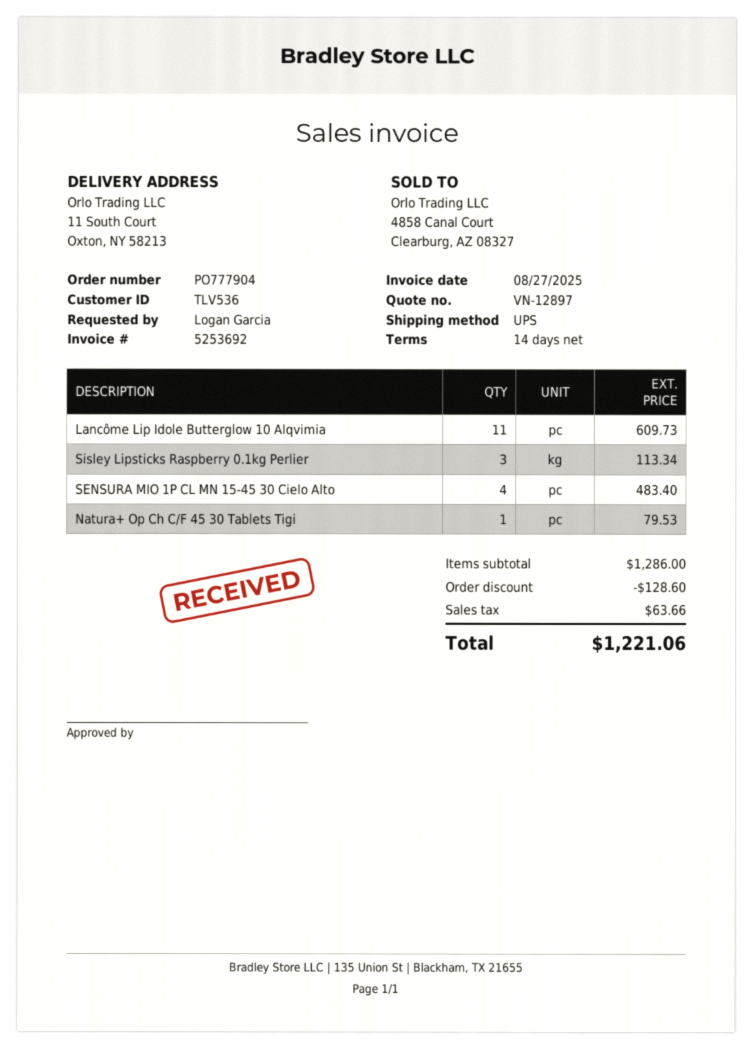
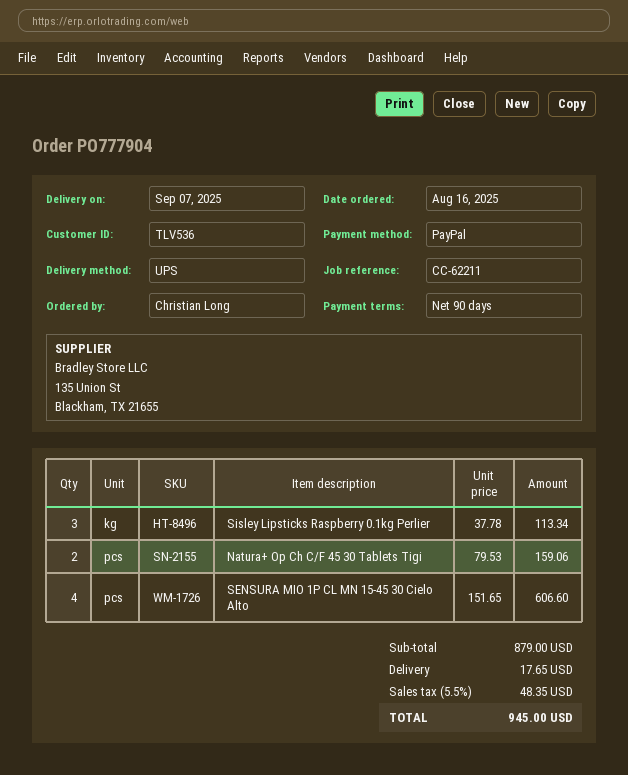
payment terms: 14 days -> 90 days
ordered by: Logan Garcia -> Christian Long
Lancôme Lip Idole Butterglow 10 Alqvimia: 11 for 609.73 -> none
SENSURA MIO 1P CL MN 15-45 30 Cielo Alto: 4 for 483.40 -> 4 for 606.60
Natura+ Op Ch C/F 45 30 Tablets Tigi: 1 for 79.53 -> 2 for 159.06
subtotal: 1286.00 -> 879.00
discount: 128.60 -> none
shipping: none -> 17.65
tax: 63.66 -> 48.35
total: 1221.06 -> 945.00

